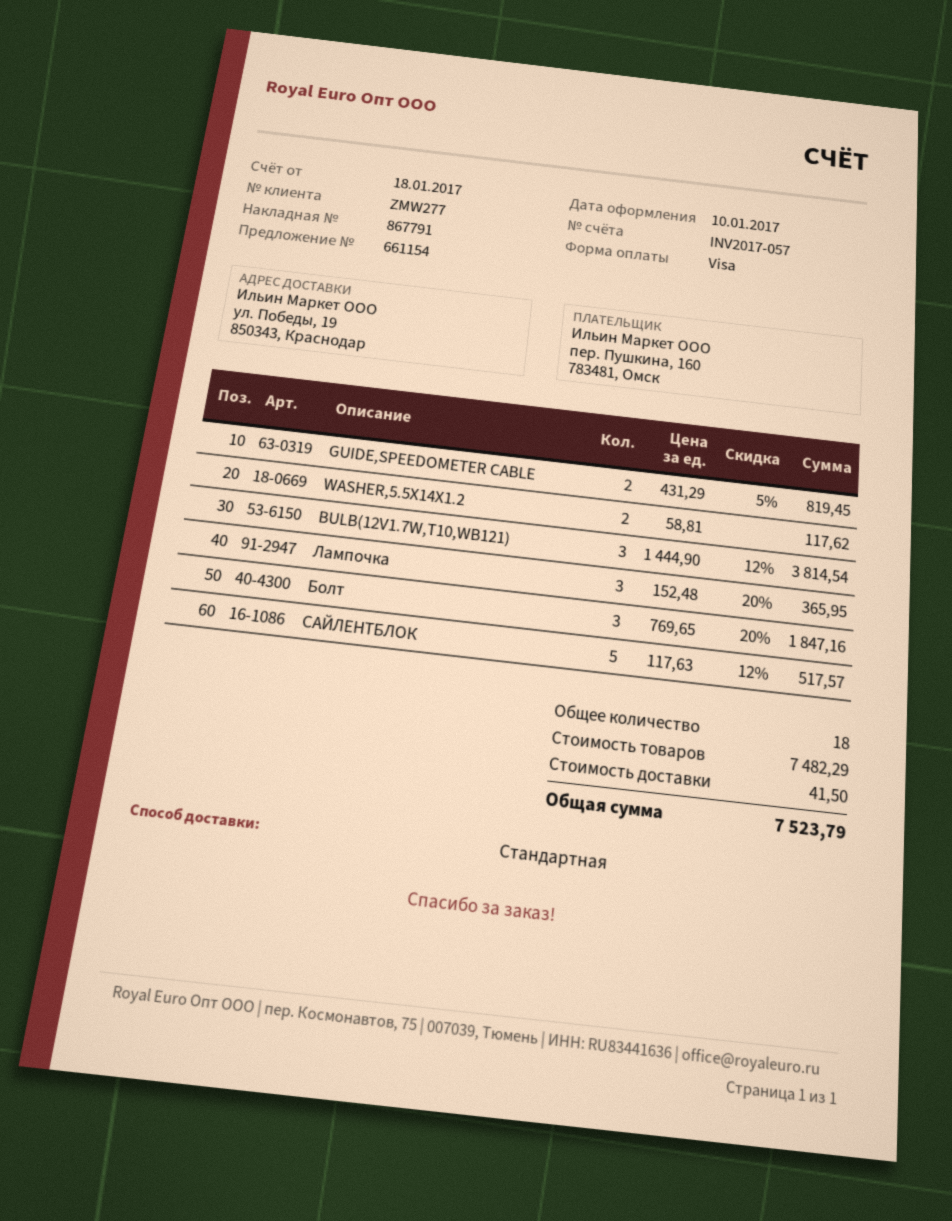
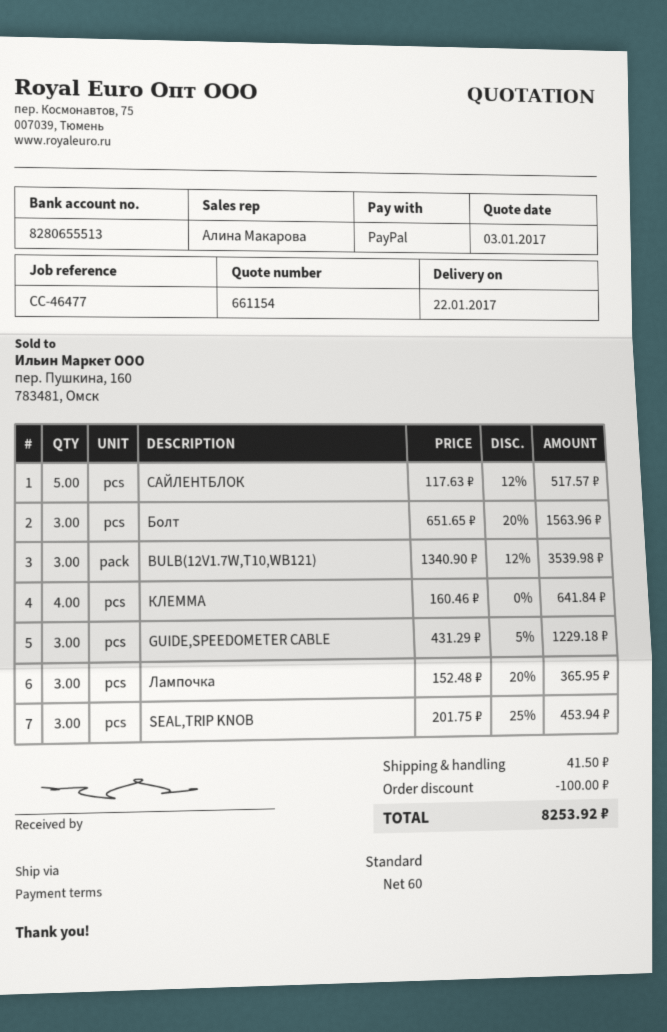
payment method: Visa -> PayPal
GUIDE,SPEEDOMETER CABLE: 2 x 431.29 - 5% = 819.45 -> 3 x 431.29 - 5% = 1229.18
WASHER,5.5X14X1.2: 2 x 58.81 = 117.62 -> none
BULB(12V1.7W,T10,WB121): 3 x 1444.90 - 12% = 3814.54 -> 3 x 1340.90 - 12% = 3539.98
Болт: 3 x 769.65 - 20% = 1847.16 -> 3 x 651.65 - 20% = 1563.96
КЛЕММА: none -> 4 x 160.46 = 641.84
SEAL,TRIP KNOB: none -> 3 x 201.75 - 25% = 453.94
discount: none -> 100.00
total: 7523.79 -> 8253.92

